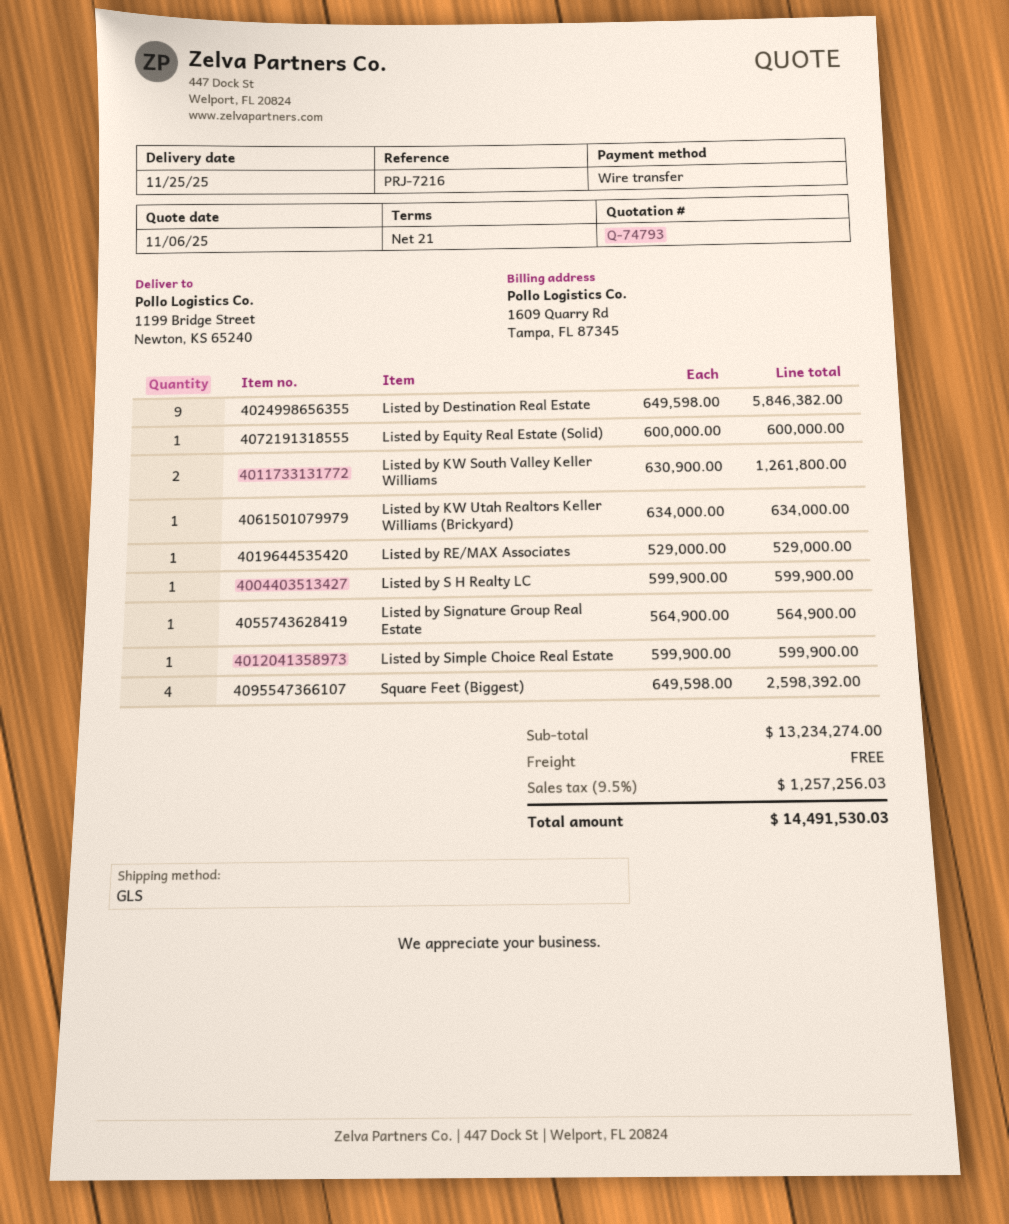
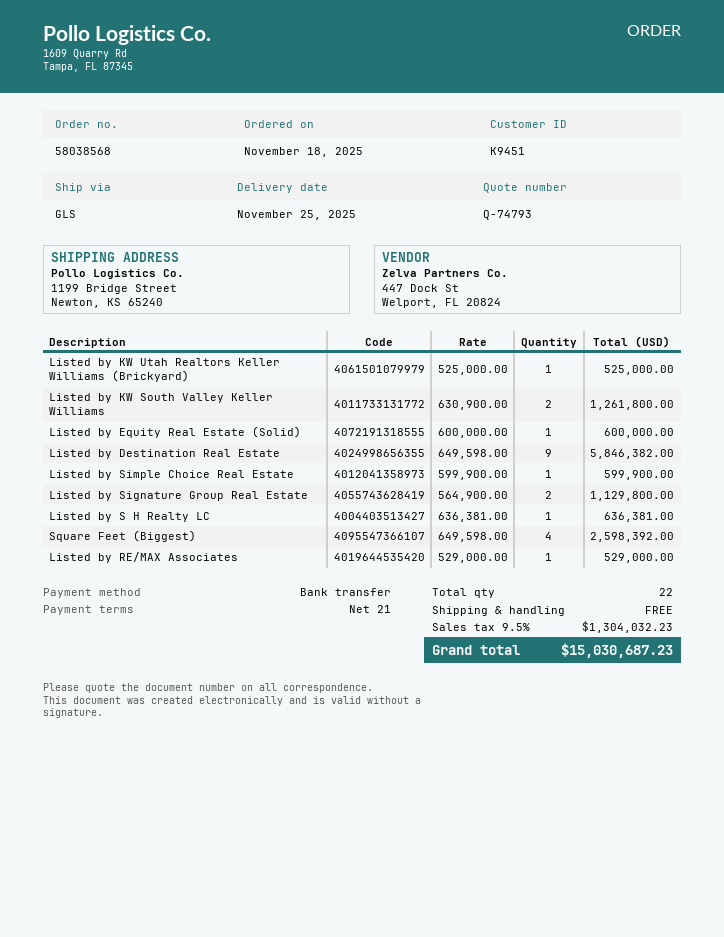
Listed by KW Utah Realtors Keller Williams (Brickyard): 1 x 634000.00 = 634000.00 -> 1 x 525000.00 = 525000.00
Listed by S H Realty LC: 1 x 599900.00 = 599900.00 -> 1 x 636381.00 = 636381.00
Listed by Signature Group Real Estate: 1 x 564900.00 = 564900.00 -> 2 x 564900.00 = 1129800.00
tax: 9.5% = 1257256.03 -> 9.5% = 1304032.23
total: 14491530.03 -> 15030687.23

